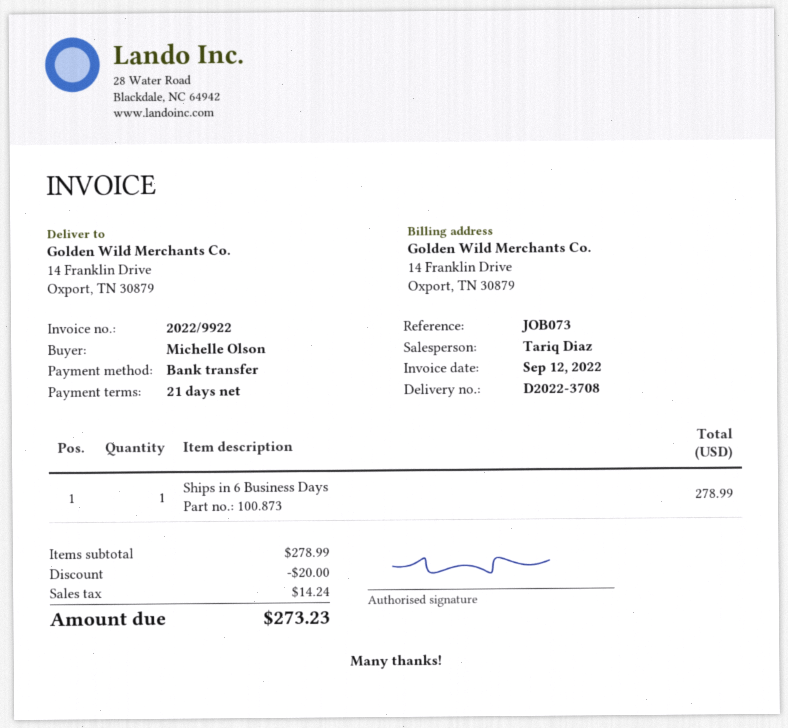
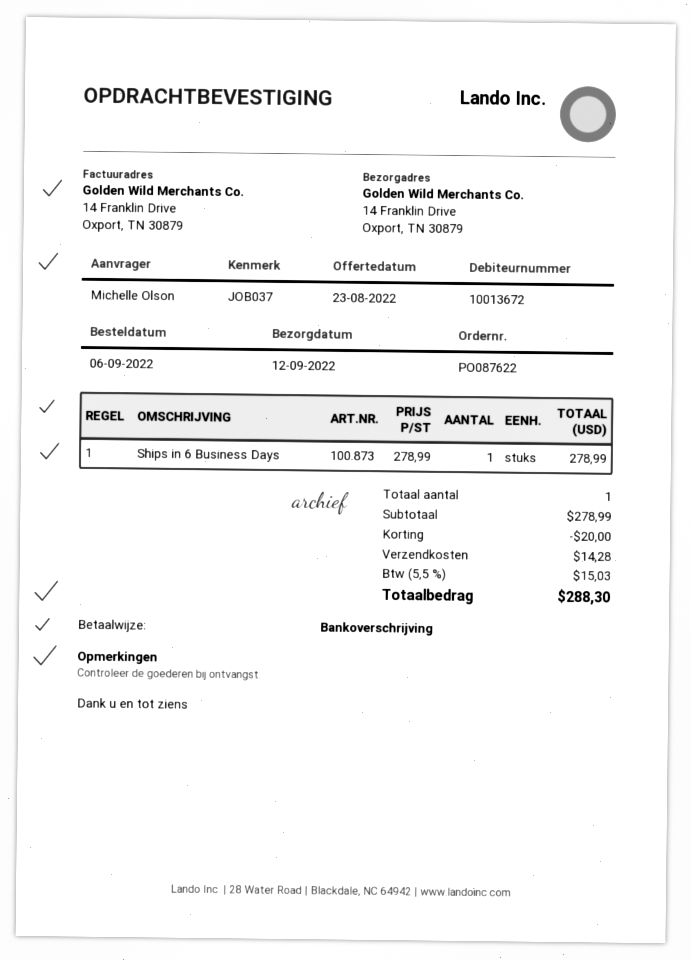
reference: JOB073 -> JOB037
shipping: none -> 14.28
tax: 14.24 -> 15.03
total: 273.23 -> 288.30

